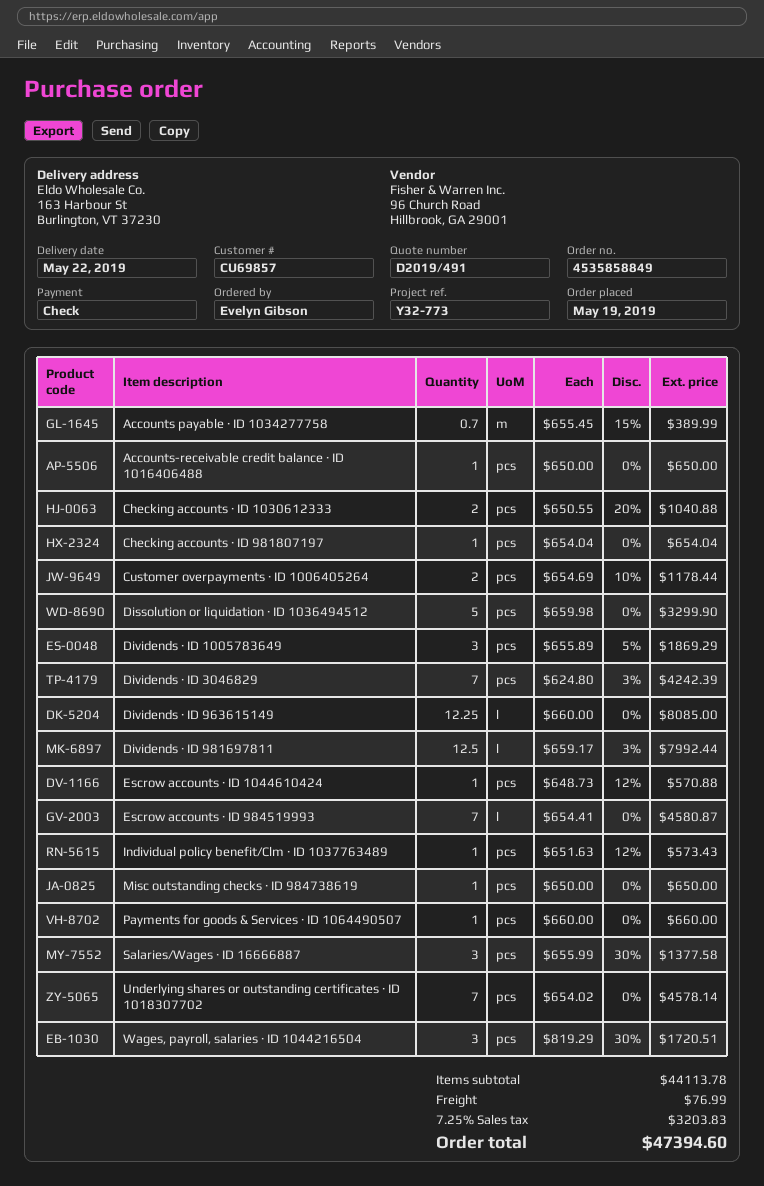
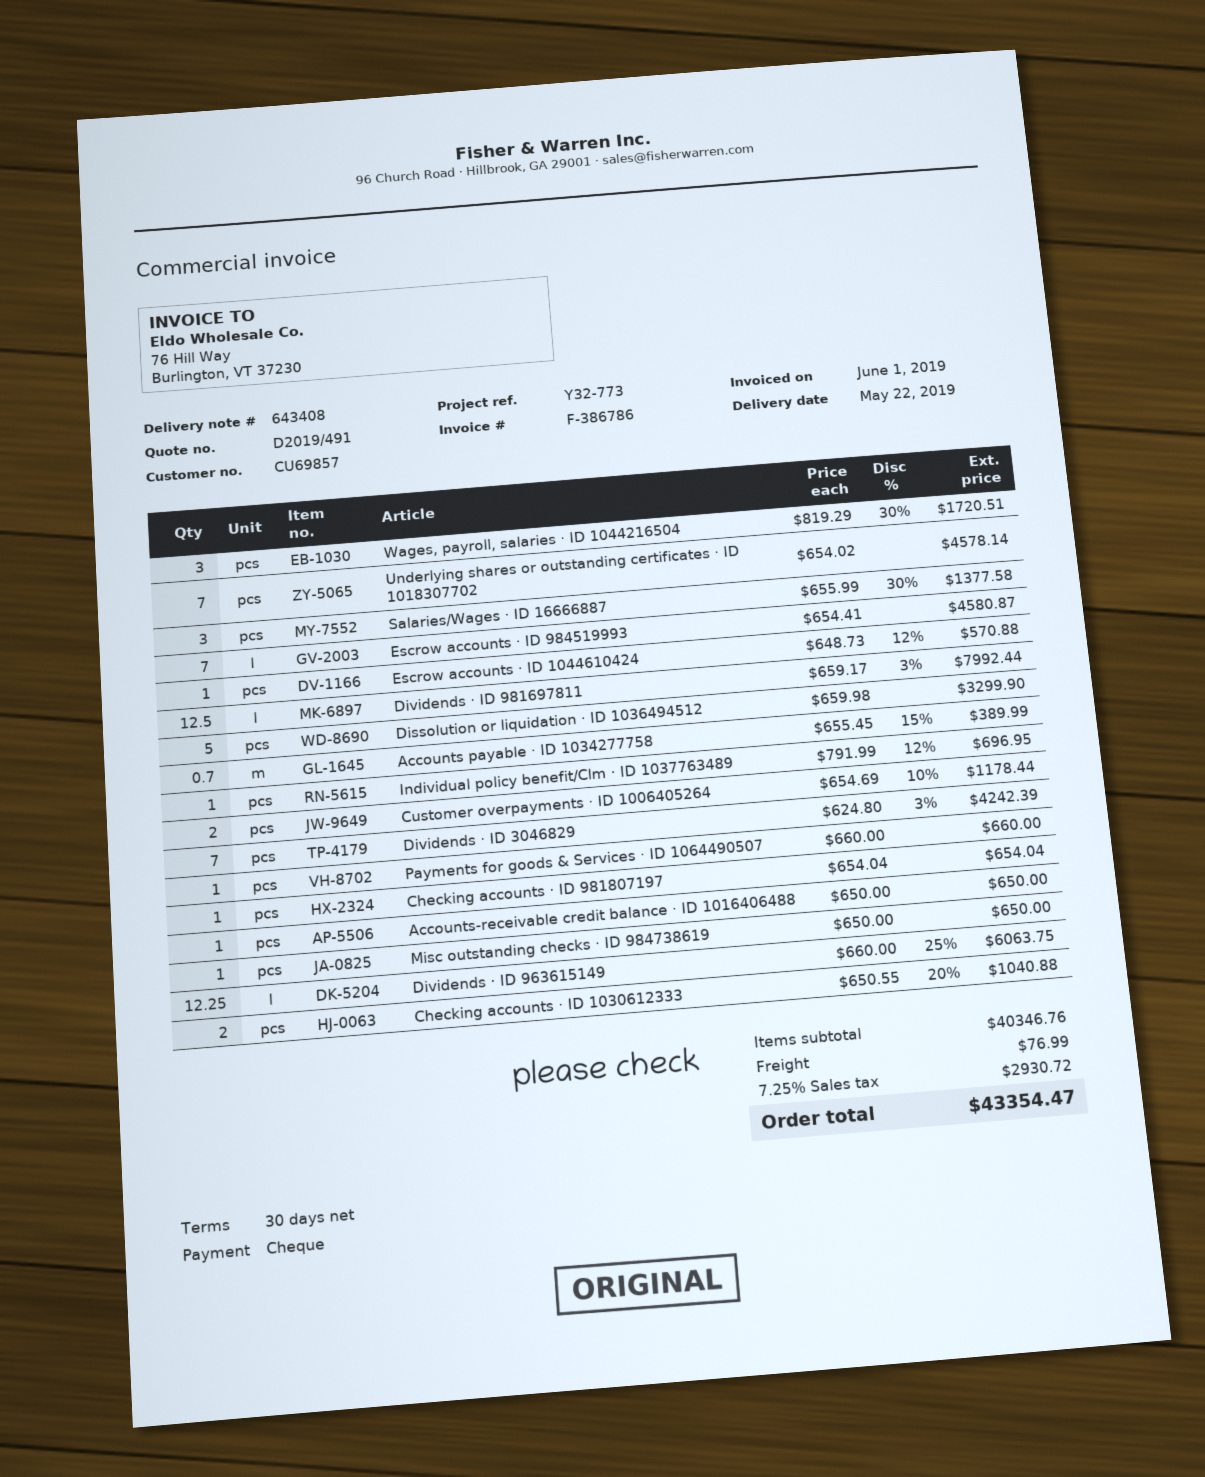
Dividends · ID 1005783649: 3 x 655.89 - 5% = 1869.29 -> none
Dividends · ID 963615149: 12.25 x 660.00 = 8085.00 -> 12.25 x 660.00 - 25% = 6063.75
Individual policy benefit/Clm · ID 1037763489: 1 x 651.63 - 12% = 573.43 -> 1 x 791.99 - 12% = 696.95
subtotal: 44113.78 -> 40346.76
tax: 7.25% = 3203.83 -> 7.25% = 2930.72
total: 47394.60 -> 43354.47

